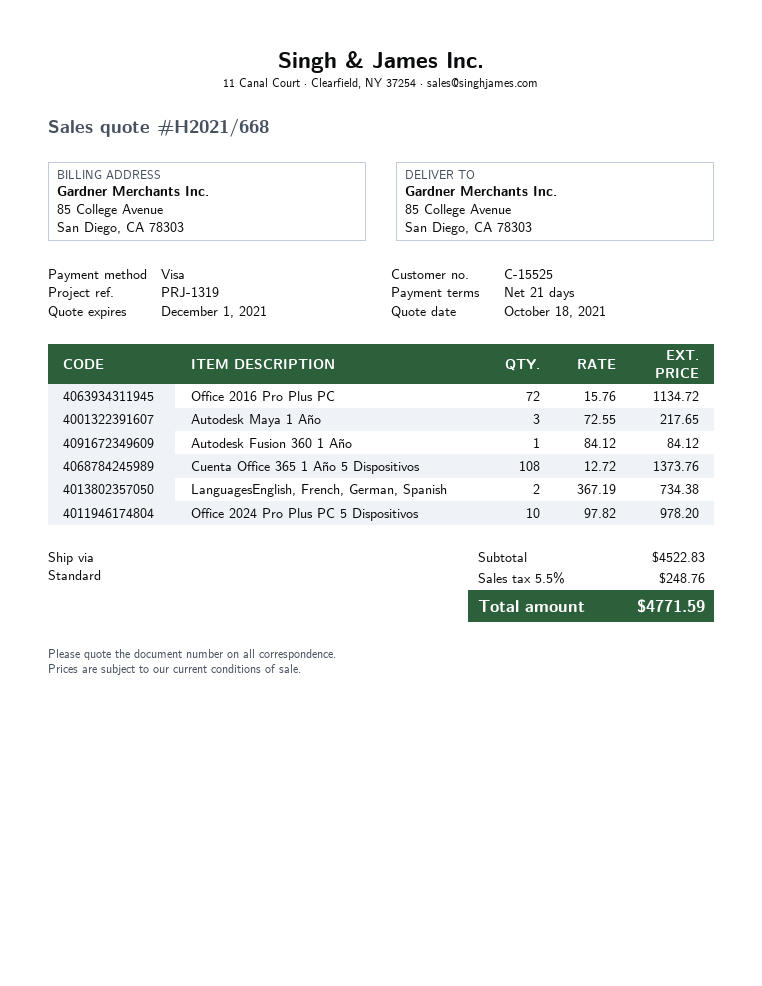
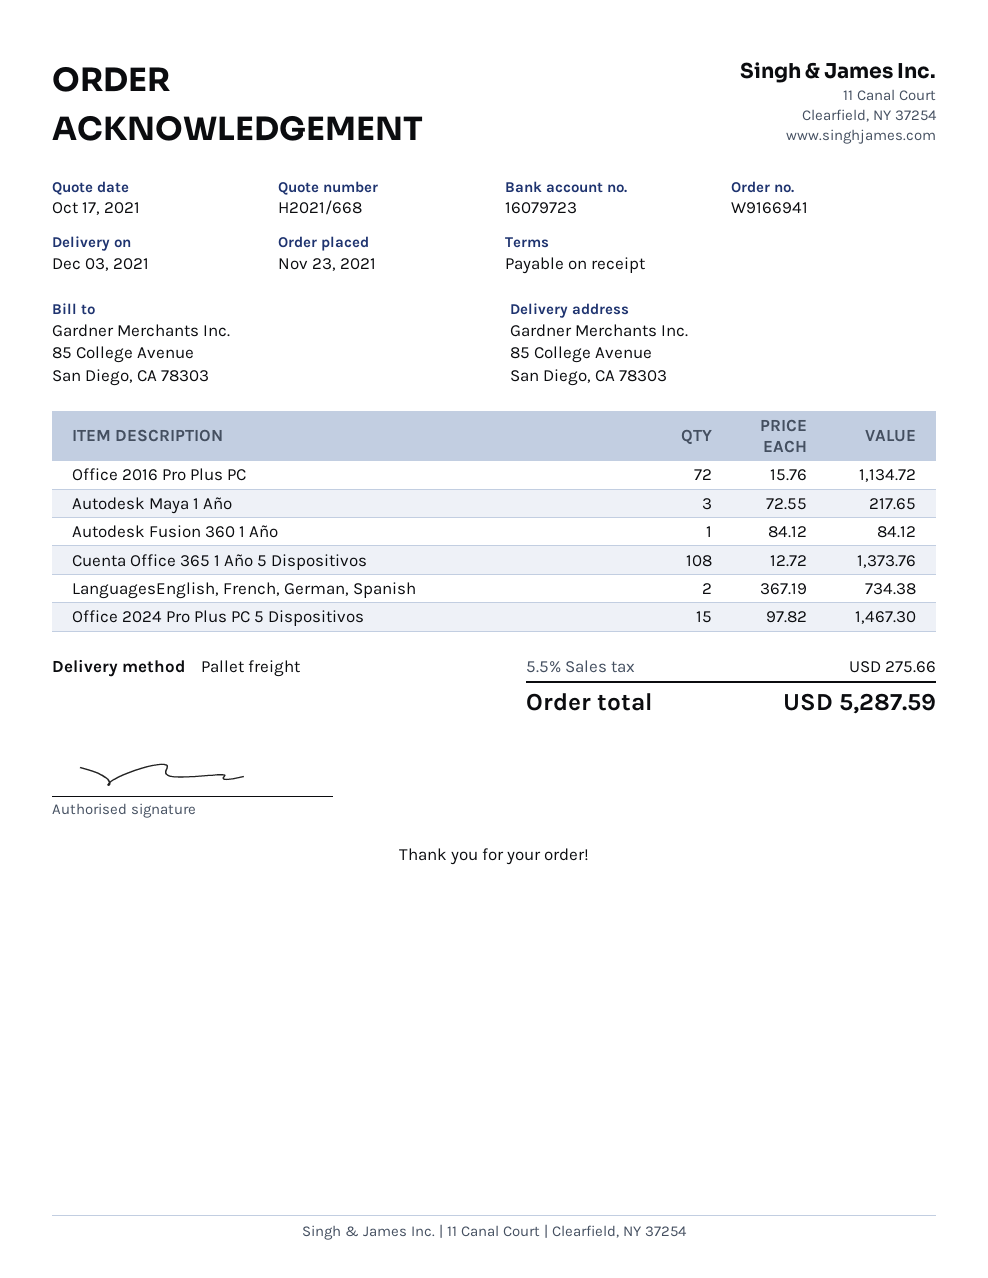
quote date: 2021-10-18 -> 2021-10-17
payment terms: 21 days -> on receipt
shipping method: standard -> pallet freight
Office 2024 Pro Plus PC 5 Dispositivos: 10 x 97.82 = 978.20 -> 15 x 97.82 = 1467.30
tax: 5.5% = 248.76 -> 5.5% = 275.66
total: 4771.59 -> 5287.59

